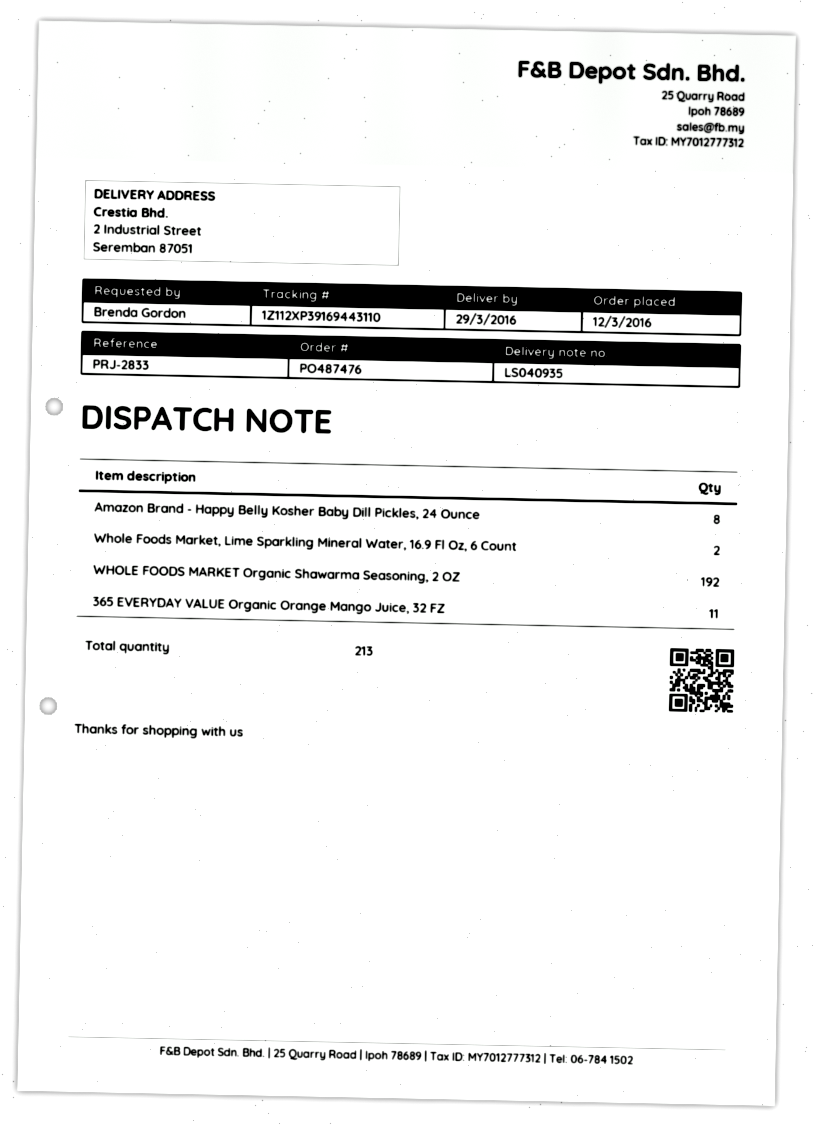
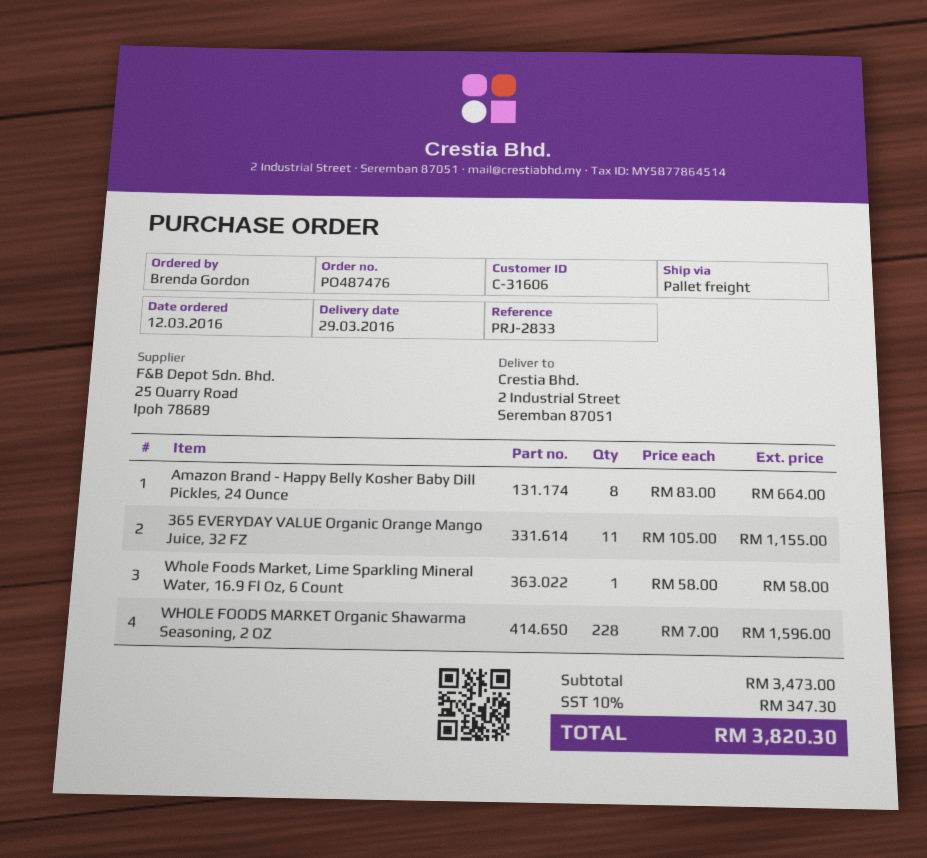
Whole Foods Market, Lime Sparkling Mineral Water, 16.9 Fl Oz, 6 Count: 2 -> 1
WHOLE FOODS MARKET Organic Shawarma Seasoning, 2 OZ: 192 -> 228

